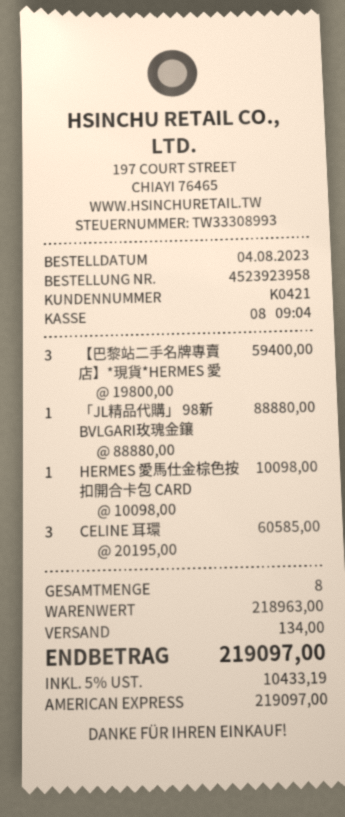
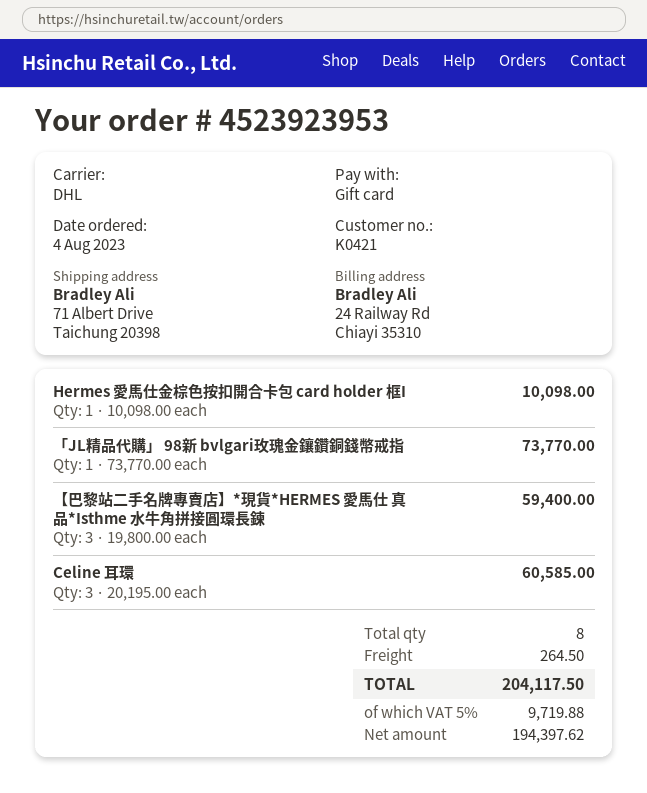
order number: 4523923958 -> 4523923953
payment method: American Express -> gift card
「JL精品代購」 98新 BVLGARI玫瑰金鑲: 1 x 88880.00 = 88880.00 -> 1 x 73770.00 = 73770.00
shipping: 134.00 -> 264.50
tax: 5% = 10433.19 -> 5% = 9719.88
total: 219097.00 -> 204117.50

